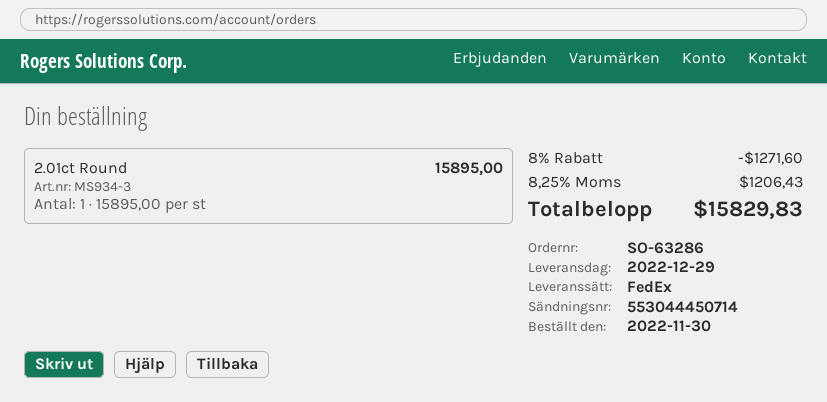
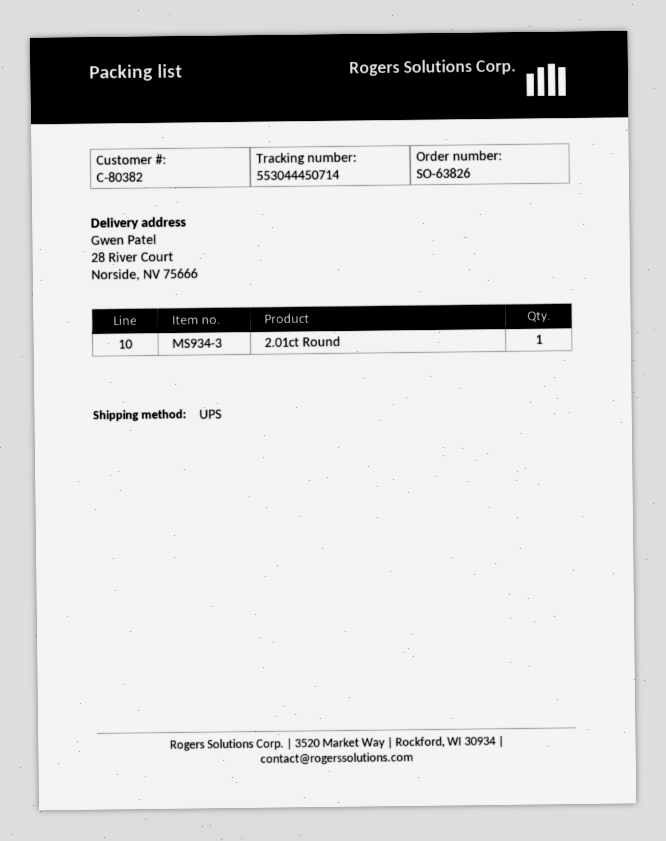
order number: SO-63286 -> SO-63826
shipping method: FedEx -> UPS

